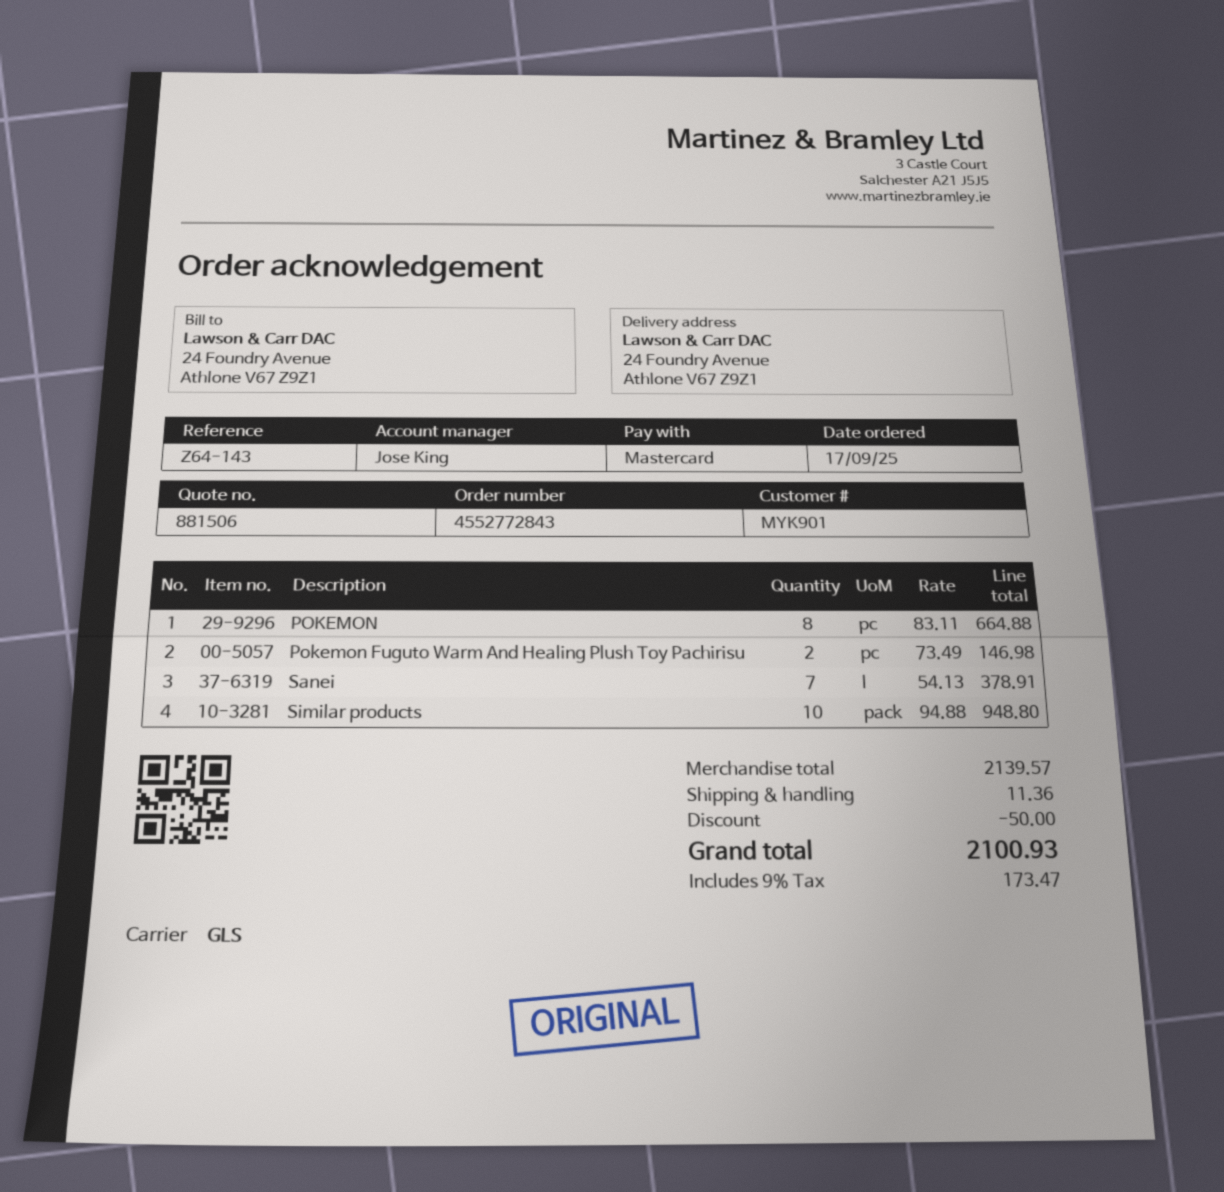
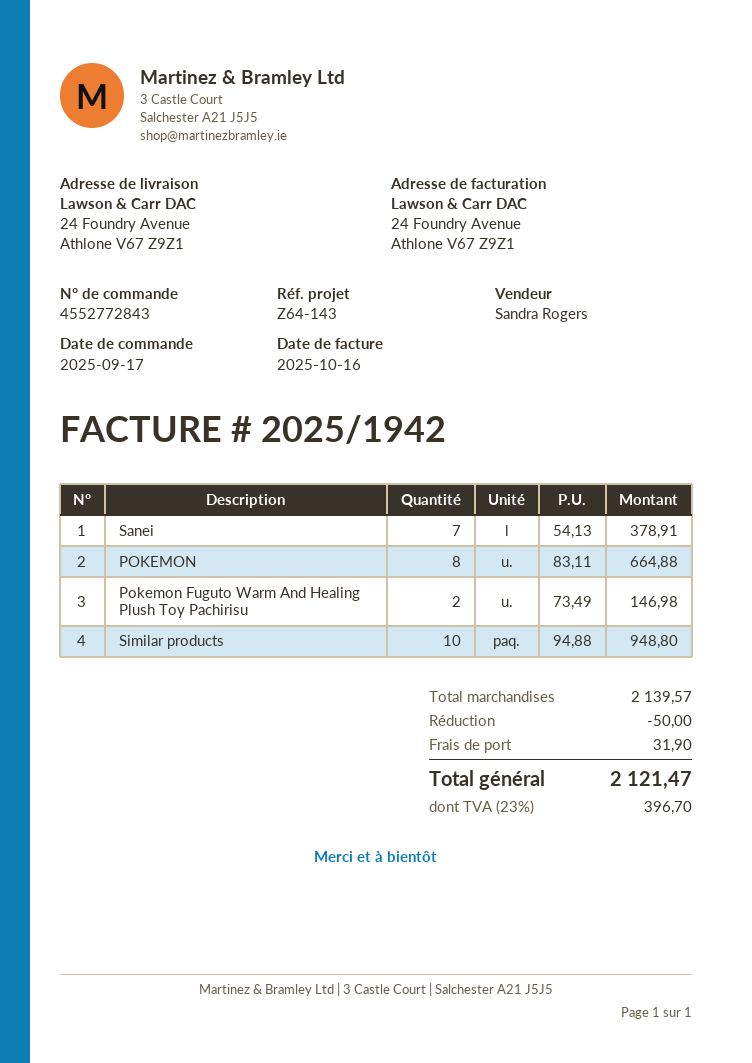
sales rep: Jose King -> Sandra Rogers
shipping: 11.36 -> 31.90
tax: 9% = 173.47 -> 23% = 396.70
total: 2100.93 -> 2121.47

